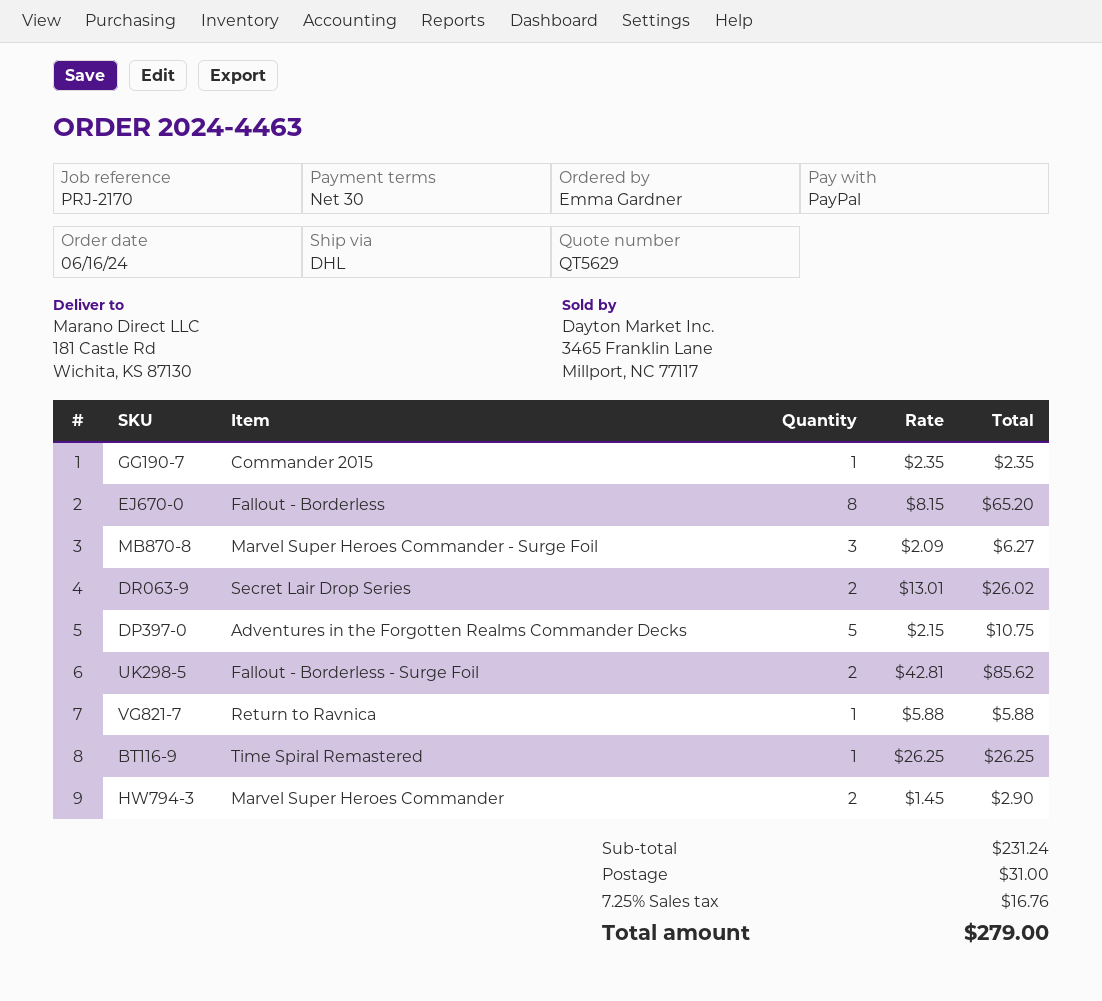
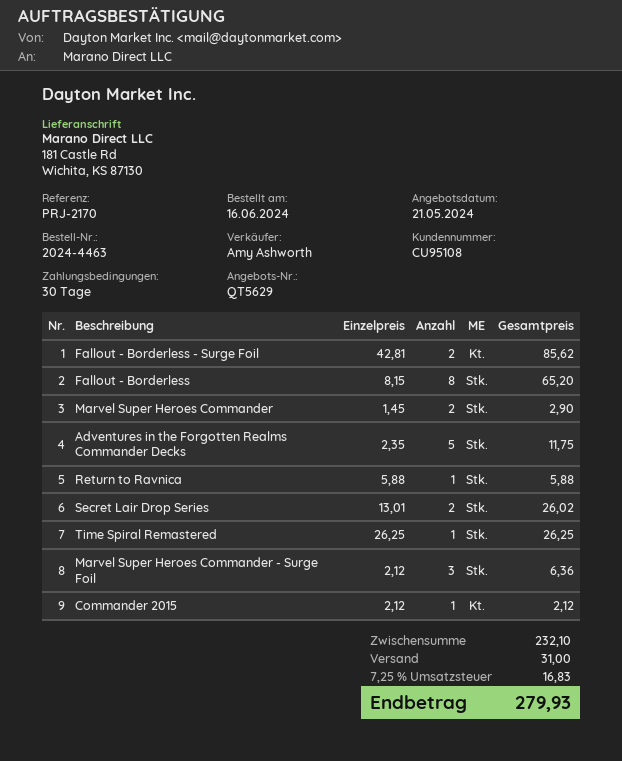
Commander 2015: 1 x 2.35 = 2.35 -> 1 x 2.12 = 2.12
Marvel Super Heroes Commander - Surge Foil: 3 x 2.09 = 6.27 -> 3 x 2.12 = 6.36
Adventures in the Forgotten Realms Commander Decks: 5 x 2.15 = 10.75 -> 5 x 2.35 = 11.75
subtotal: 231.24 -> 232.10
tax: 7.25% = 16.76 -> 7.25% = 16.83
total: 279.00 -> 279.93

